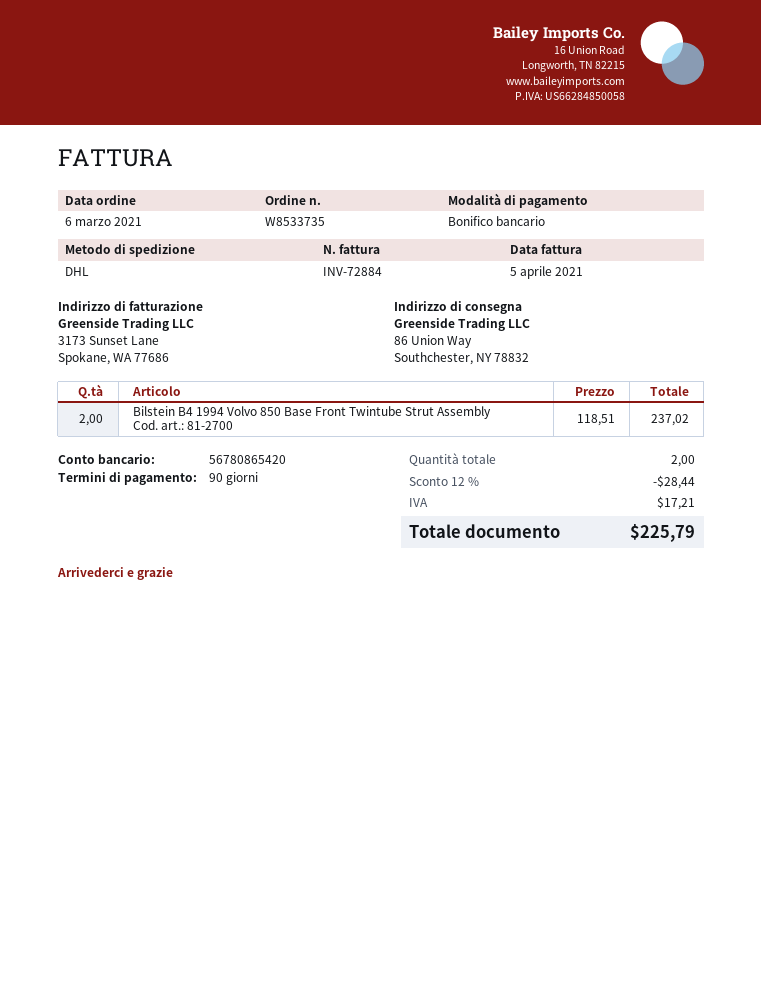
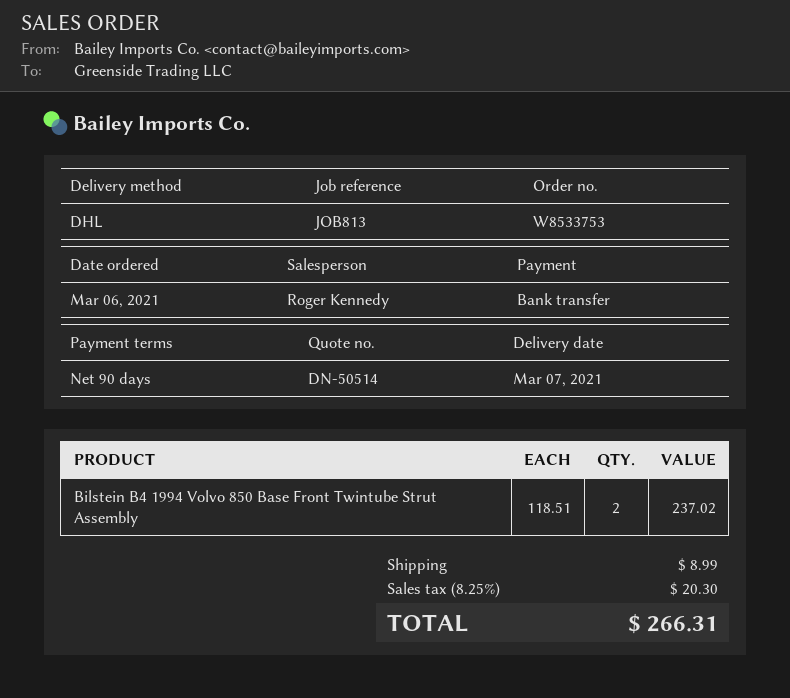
order number: W8533735 -> W8533753
discount: 12% = 28.44 -> none
shipping: none -> 8.99
tax: 17.21 -> 20.30
total: 225.79 -> 266.31

